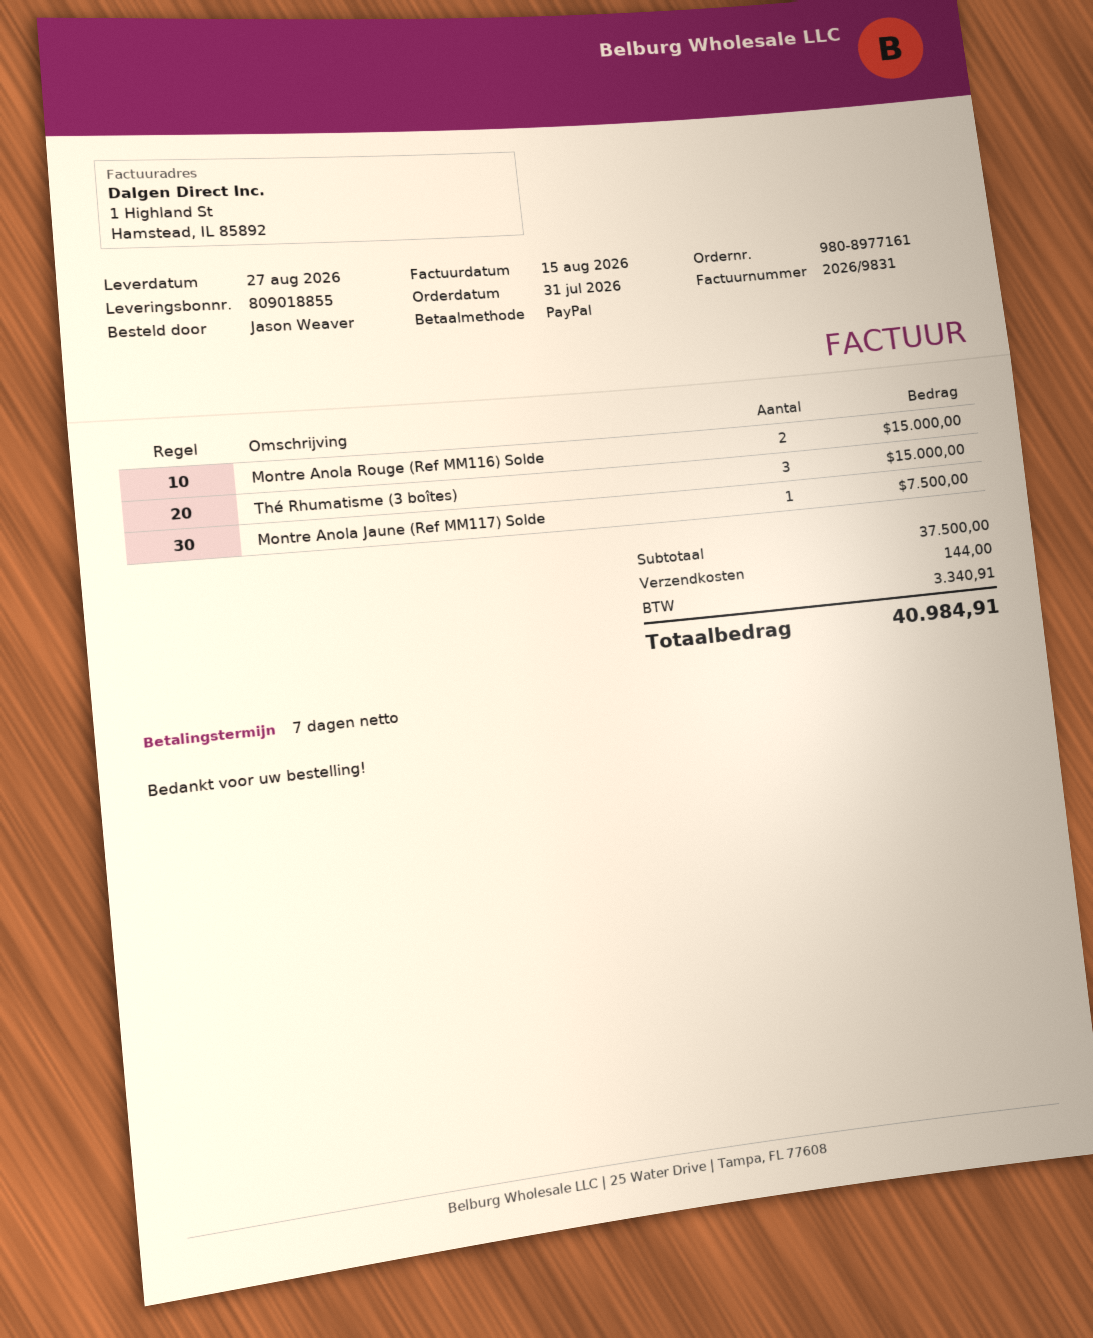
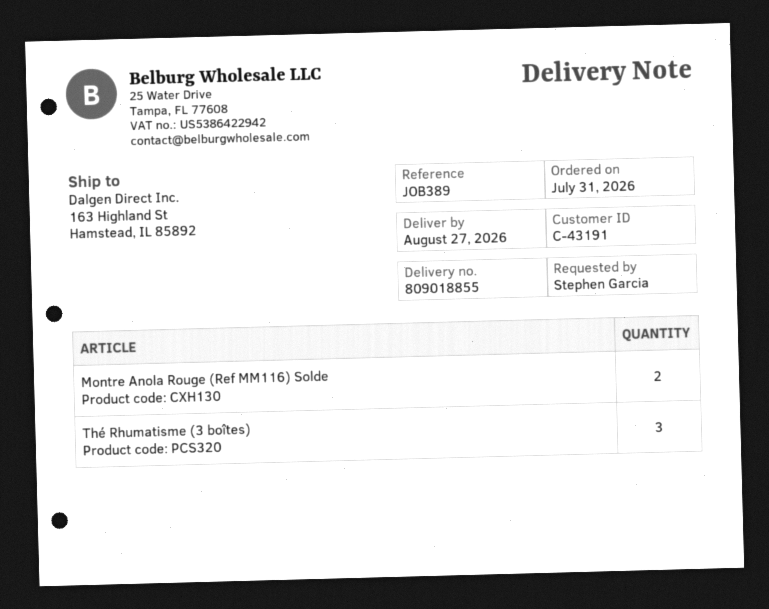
ordered by: Jason Weaver -> Stephen Garcia
Montre Anola Jaune (Ref MM117) Solde: 1 -> none

